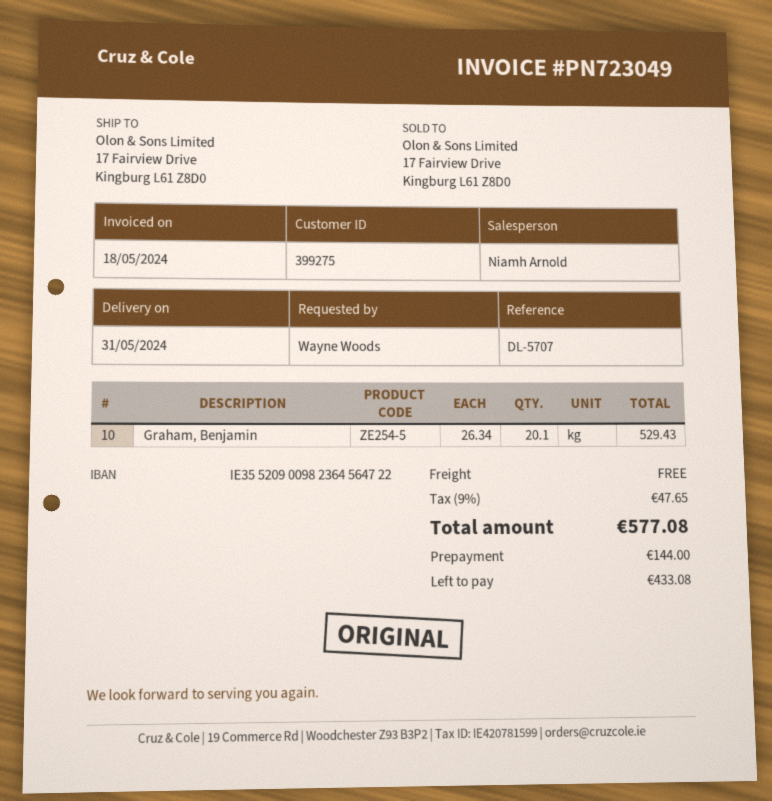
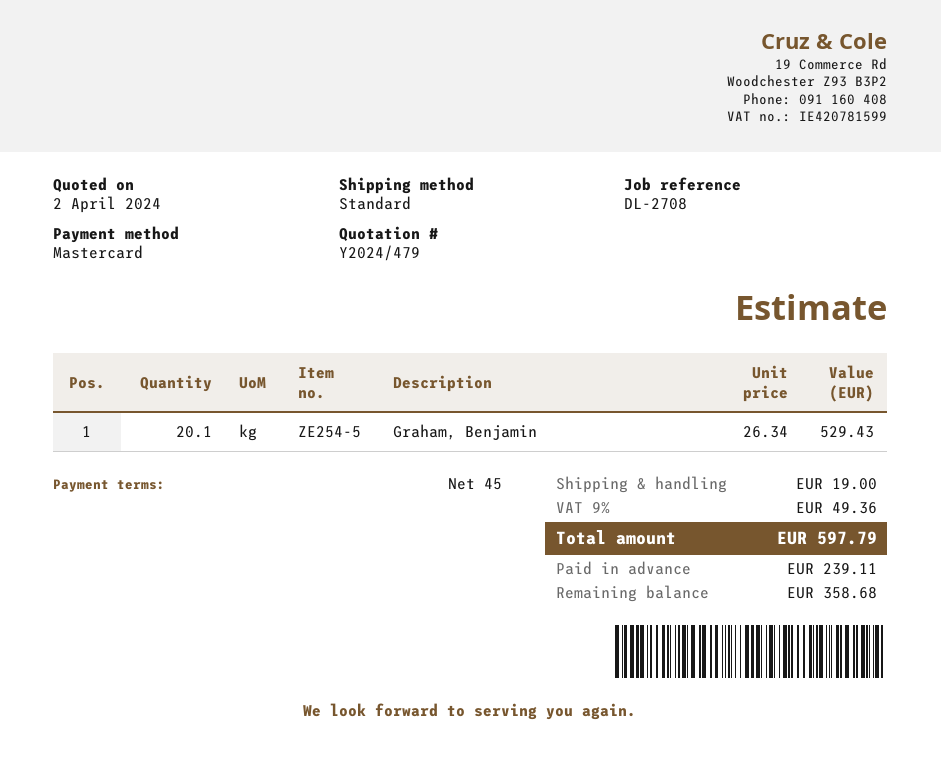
reference: DL-5707 -> DL-2708
shipping: 0.00 -> 19.00
tax: 9% = 47.65 -> 9% = 49.36
total: 577.08 -> 597.79
deposit: 144.00 -> 239.11
balance: 433.08 -> 358.68

